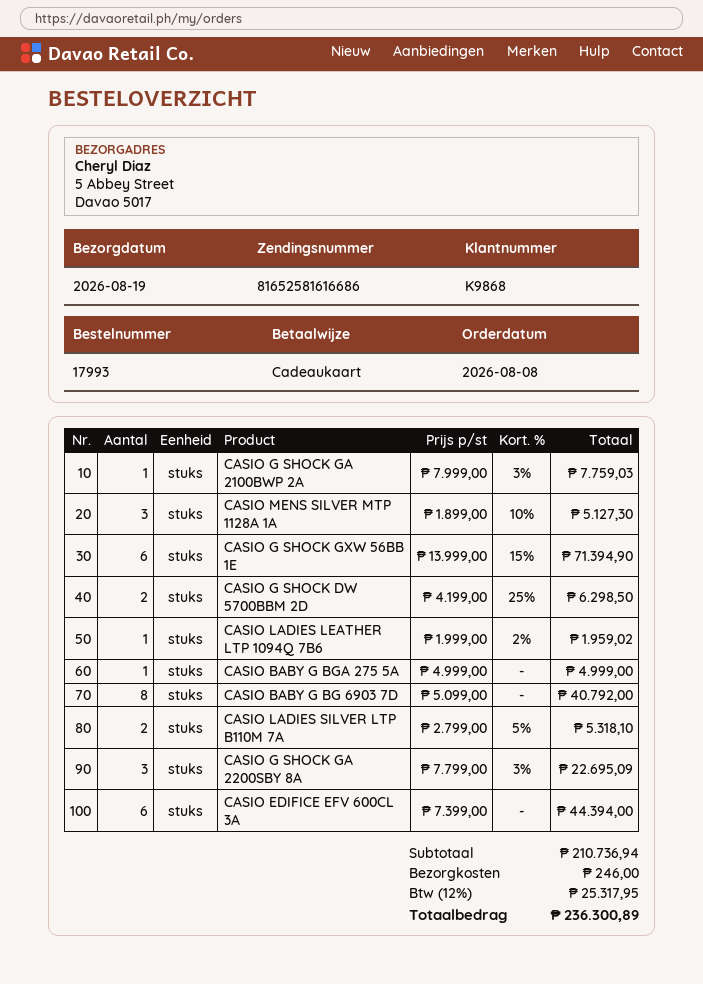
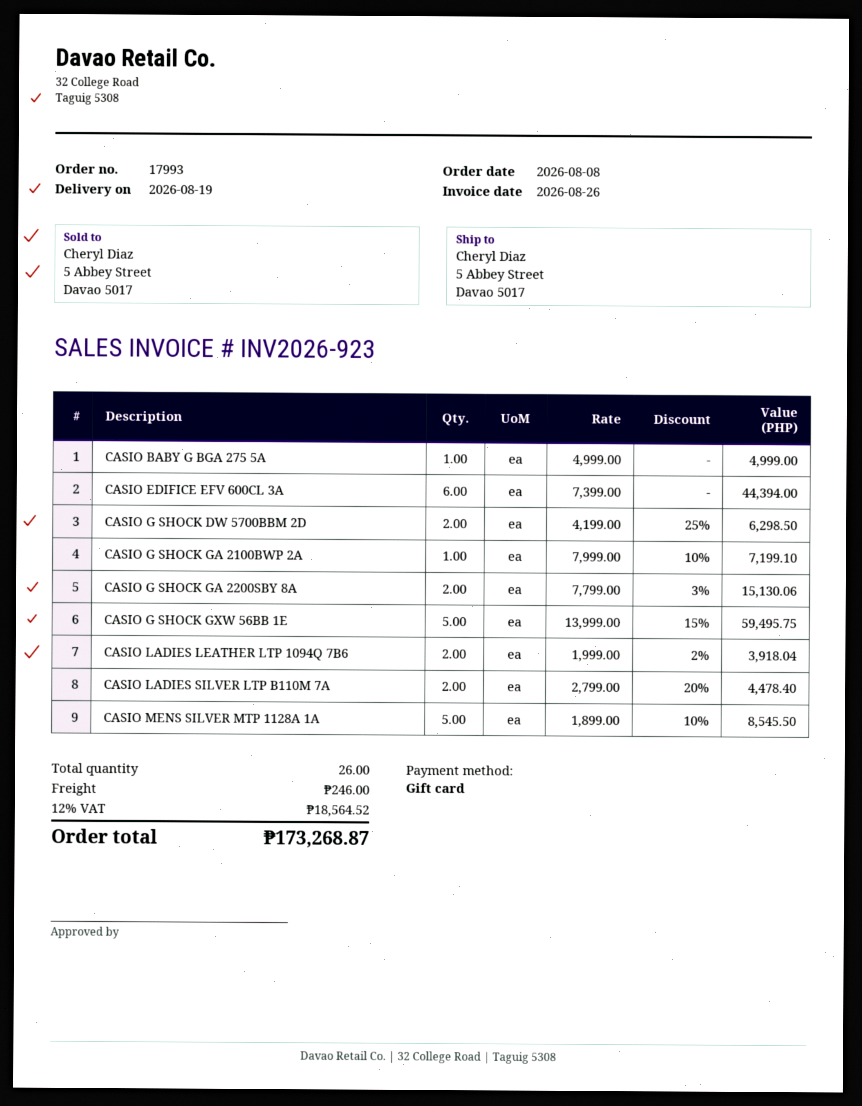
CASIO G SHOCK GA 2100BWP 2A: 1 x 7999.00 - 3% = 7759.03 -> 1 x 7999.00 - 10% = 7199.10
CASIO MENS SILVER MTP 1128A 1A: 3 x 1899.00 - 10% = 5127.30 -> 5 x 1899.00 - 10% = 8545.50
CASIO G SHOCK GXW 56BB 1E: 6 x 13999.00 - 15% = 71394.90 -> 5 x 13999.00 - 15% = 59495.75
CASIO LADIES LEATHER LTP 1094Q 7B6: 1 x 1999.00 - 2% = 1959.02 -> 2 x 1999.00 - 2% = 3918.04
CASIO BABY G BG 6903 7D: 8 x 5099.00 = 40792.00 -> none
CASIO LADIES SILVER LTP B110M 7A: 2 x 2799.00 - 5% = 5318.10 -> 2 x 2799.00 - 20% = 4478.40
CASIO G SHOCK GA 2200SBY 8A: 3 x 7799.00 - 3% = 22695.09 -> 2 x 7799.00 - 3% = 15130.06
tax: 12% = 25317.95 -> 12% = 18564.52
total: 236300.89 -> 173268.87

